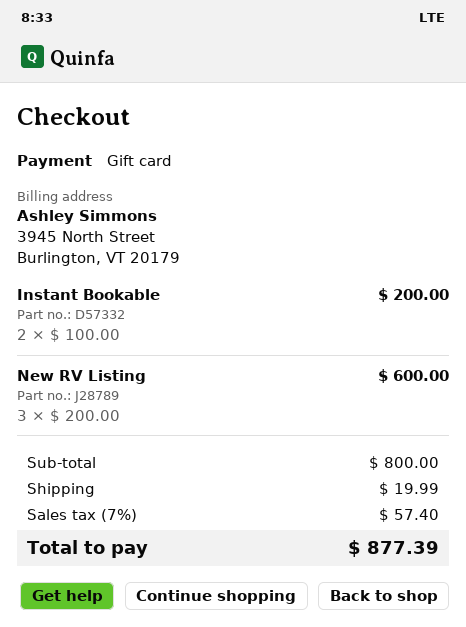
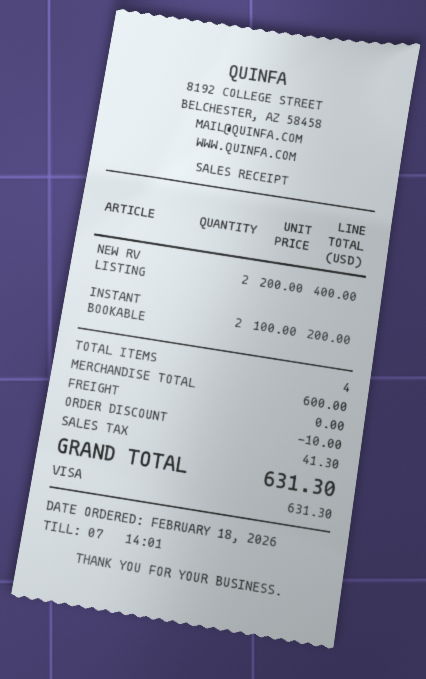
payment method: gift card -> Visa
New RV Listing: 3 x 200.00 = 600.00 -> 2 x 200.00 = 400.00
subtotal: 800.00 -> 600.00
discount: none -> 10.00
shipping: 19.99 -> 0.00
tax: 57.40 -> 41.30
total: 877.39 -> 631.30

